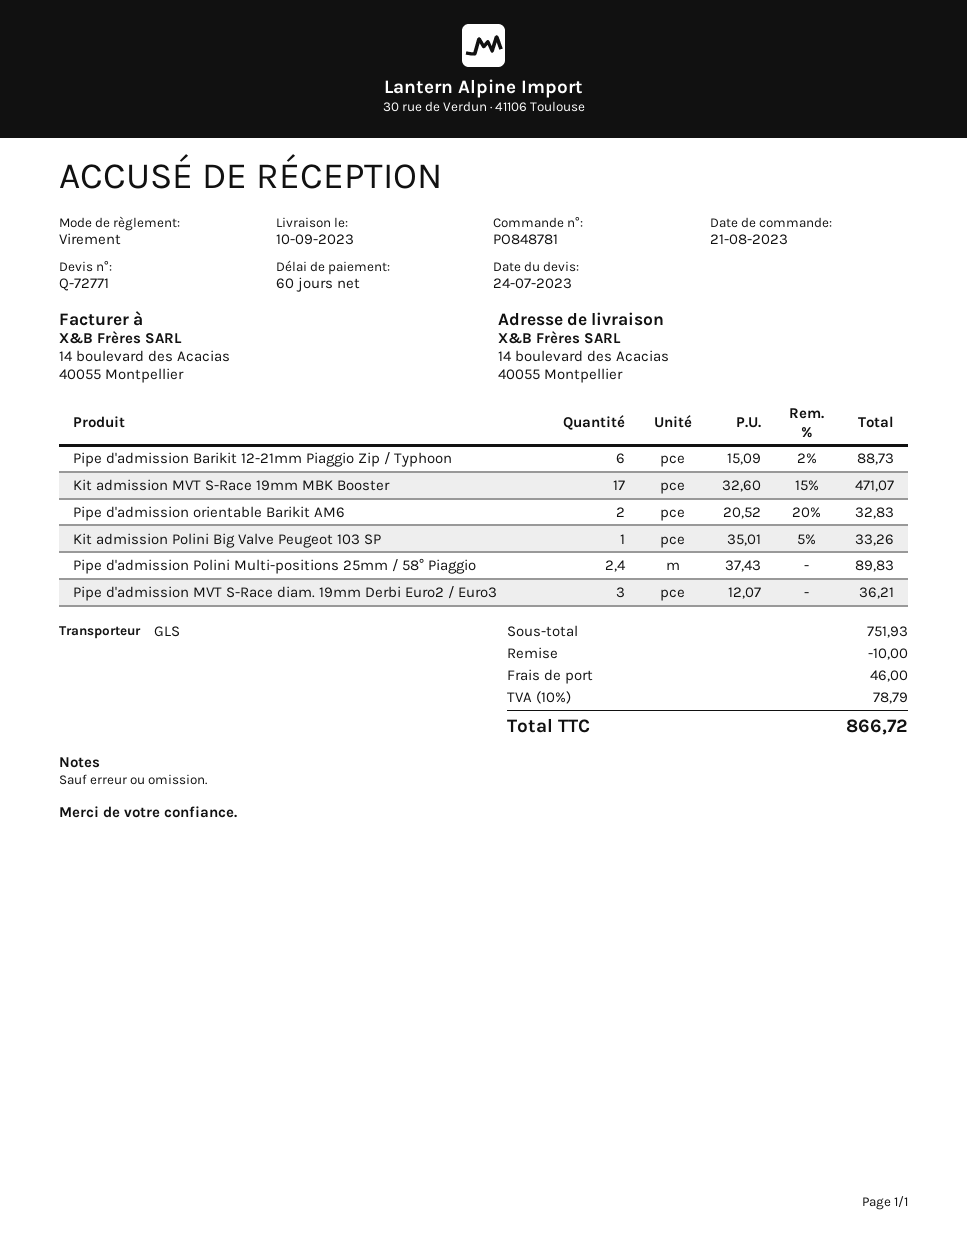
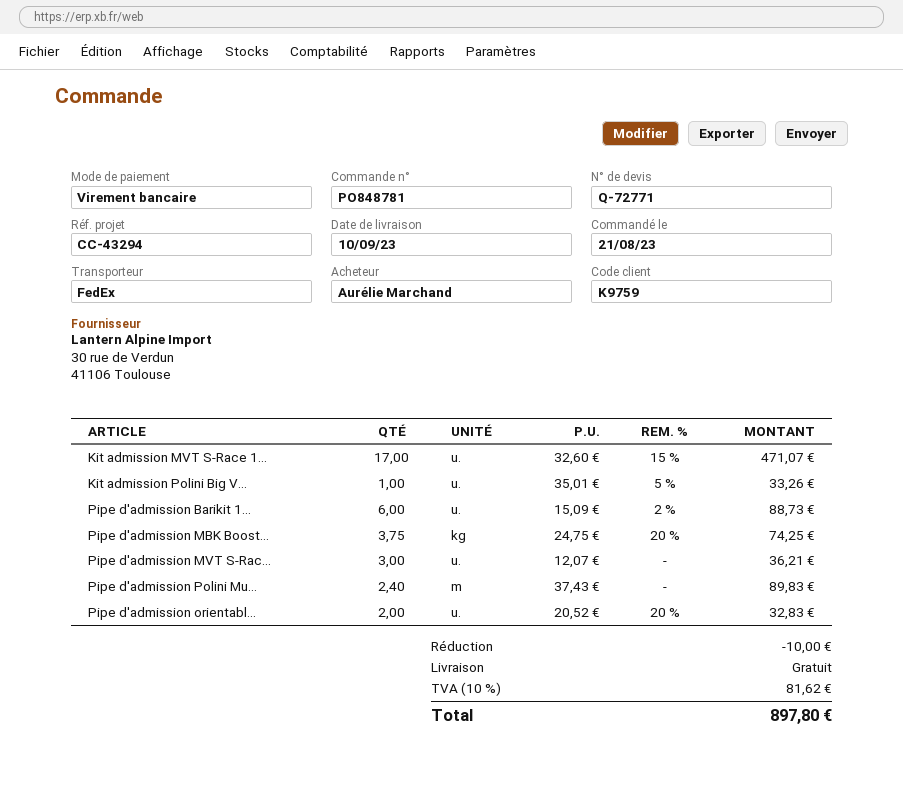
shipping method: GLS -> FedEx
Pipe d'admission MBK Boost...: none -> 3.75 x 24.75 - 20% = 74.25
shipping: 46.00 -> 0.00
tax: 10% = 78.79 -> 10% = 81.62
total: 866.72 -> 897.80

